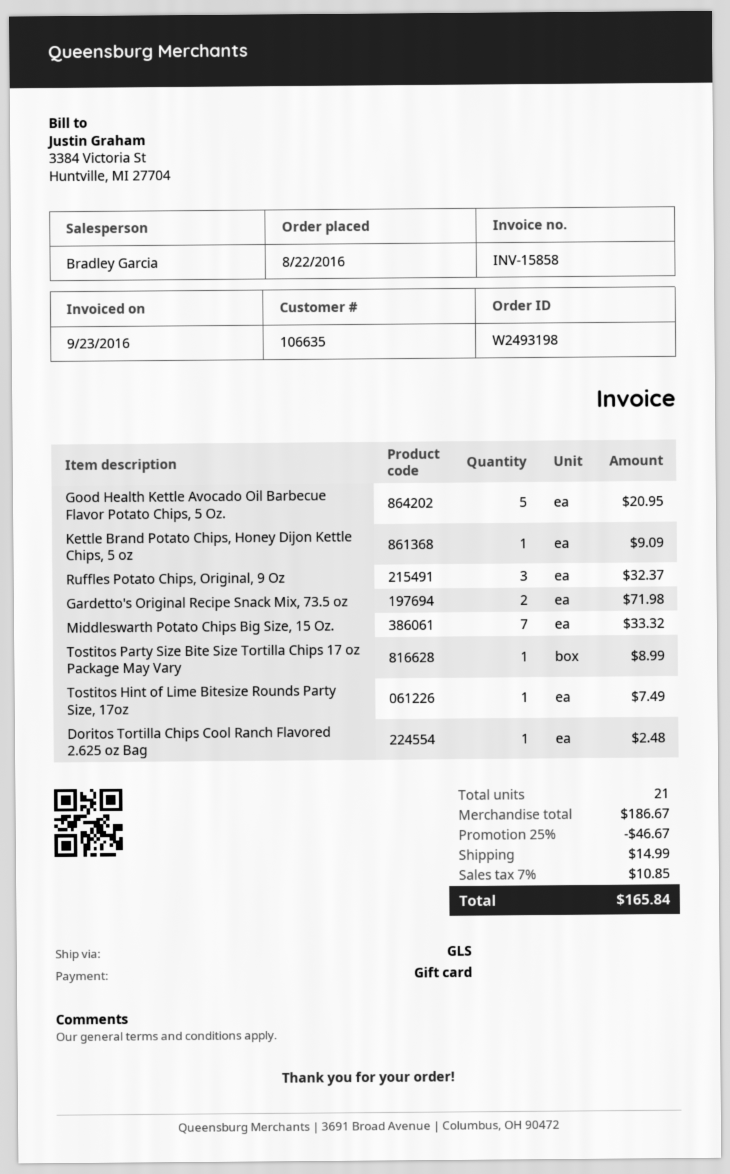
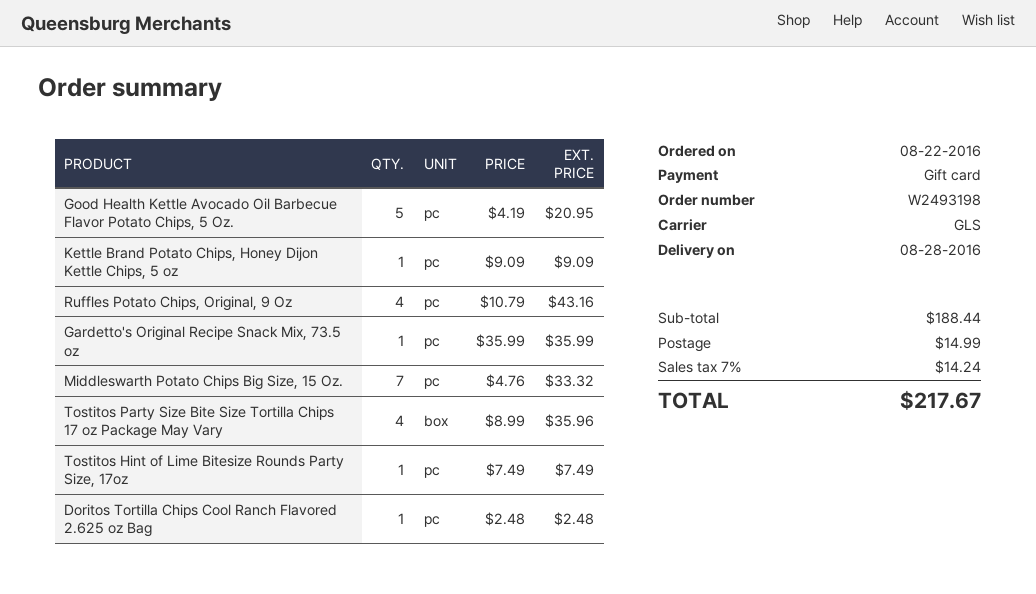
Ruffles Potato Chips, Original, 9 Oz: 3 for 32.37 -> 4 for 43.16
Gardetto's Original Recipe Snack Mix, 73.5 oz: 2 for 71.98 -> 1 for 35.99
Tostitos Party Size Bite Size Tortilla Chips 17 oz Package May Vary: 1 for 8.99 -> 4 for 35.96
subtotal: 186.67 -> 188.44
discount: 25% = 46.67 -> none
tax: 7% = 10.85 -> 7% = 14.24
total: 165.84 -> 217.67

